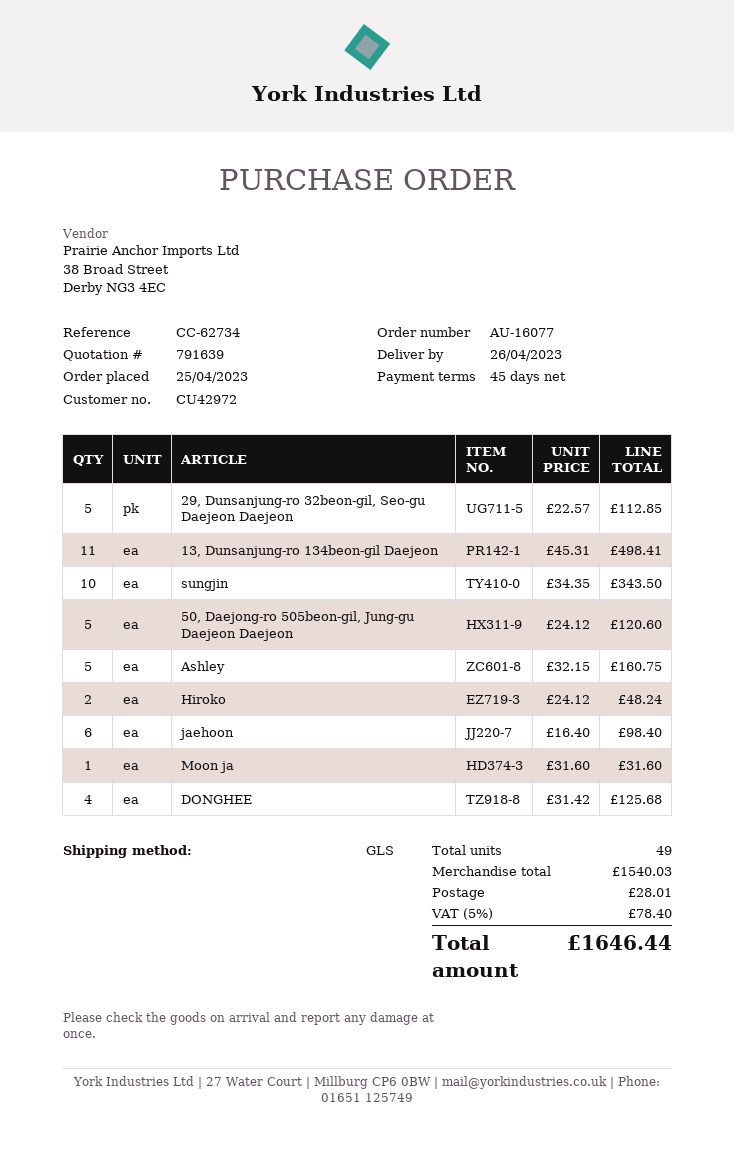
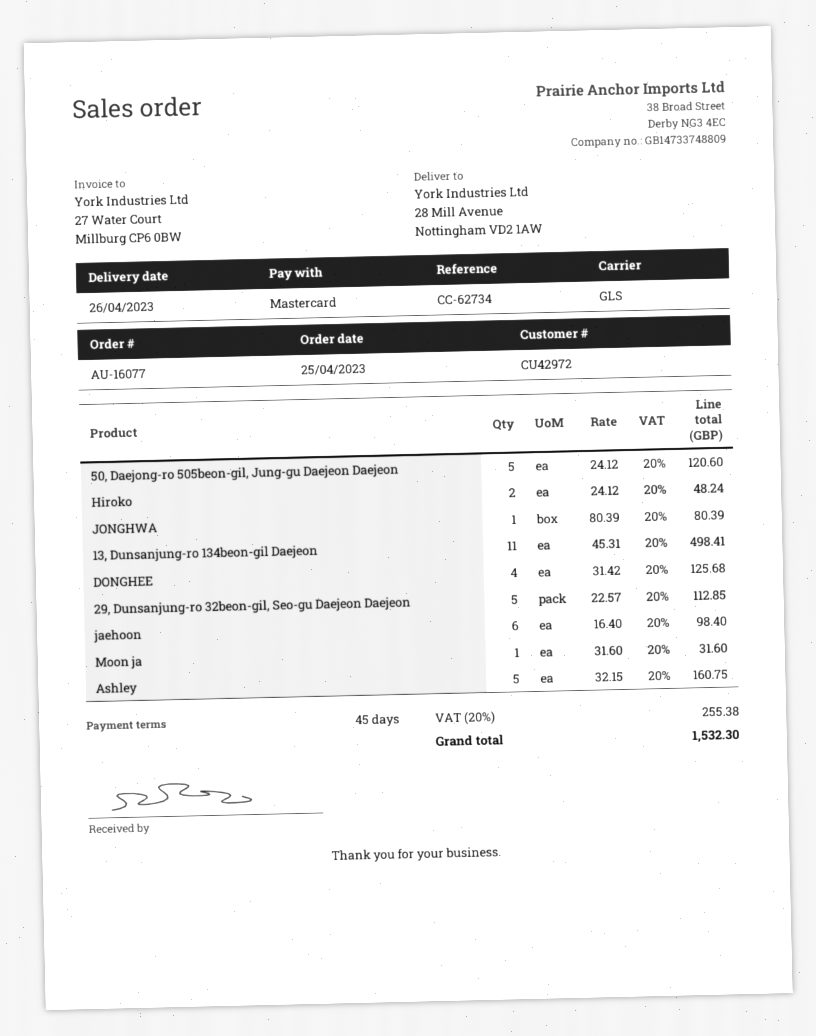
sungjin: 10 x 34.35 = 343.50 -> none
JONGHWA: none -> 1 x 80.39 = 80.39
shipping: 28.01 -> none
tax: 5% = 78.40 -> 20% = 255.38
total: 1646.44 -> 1532.30

